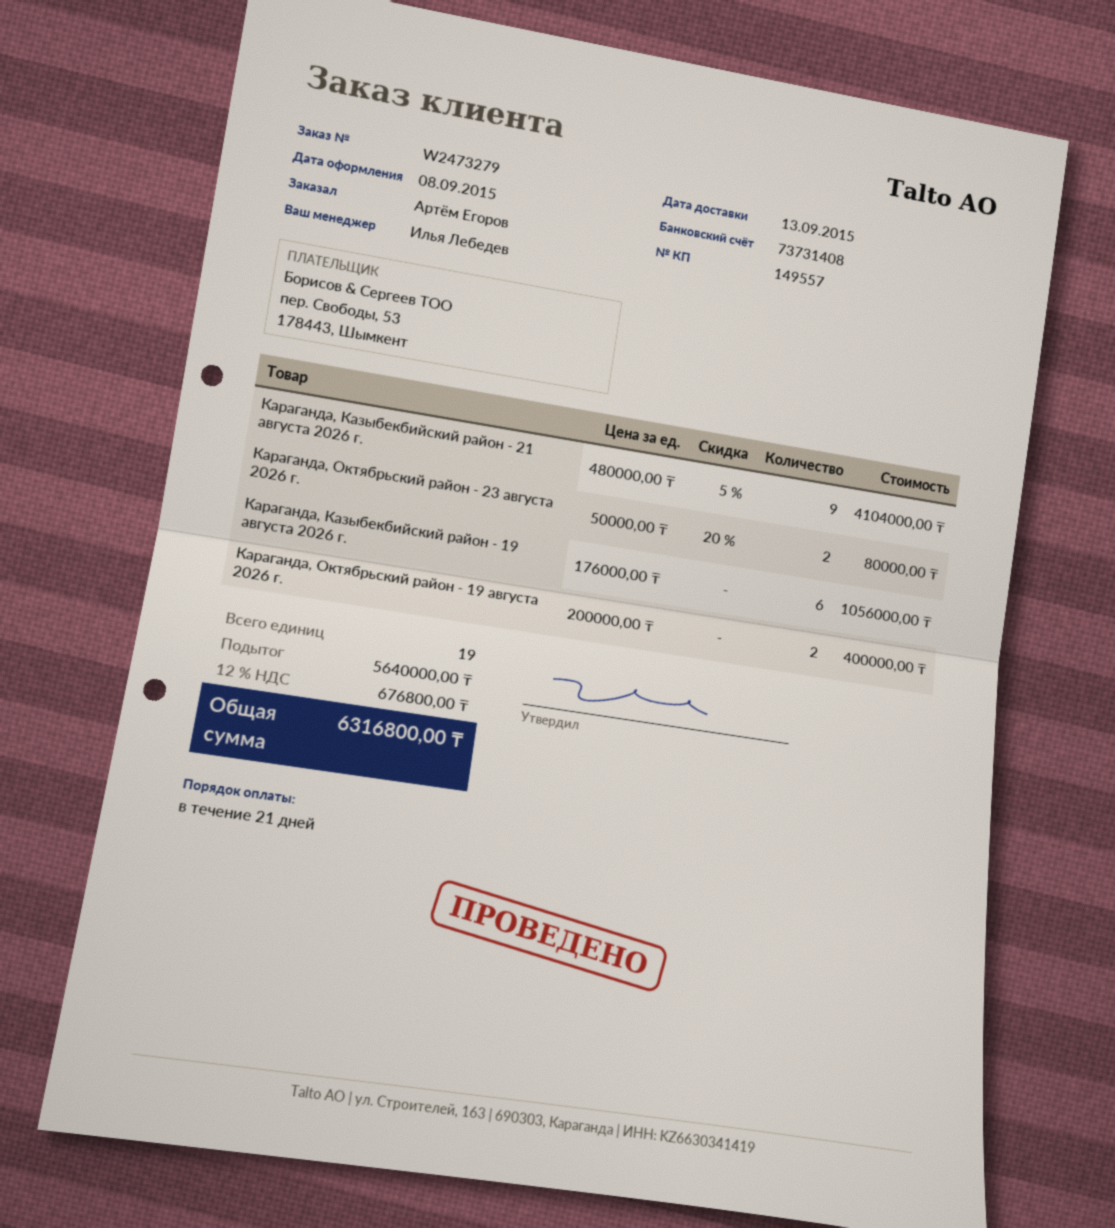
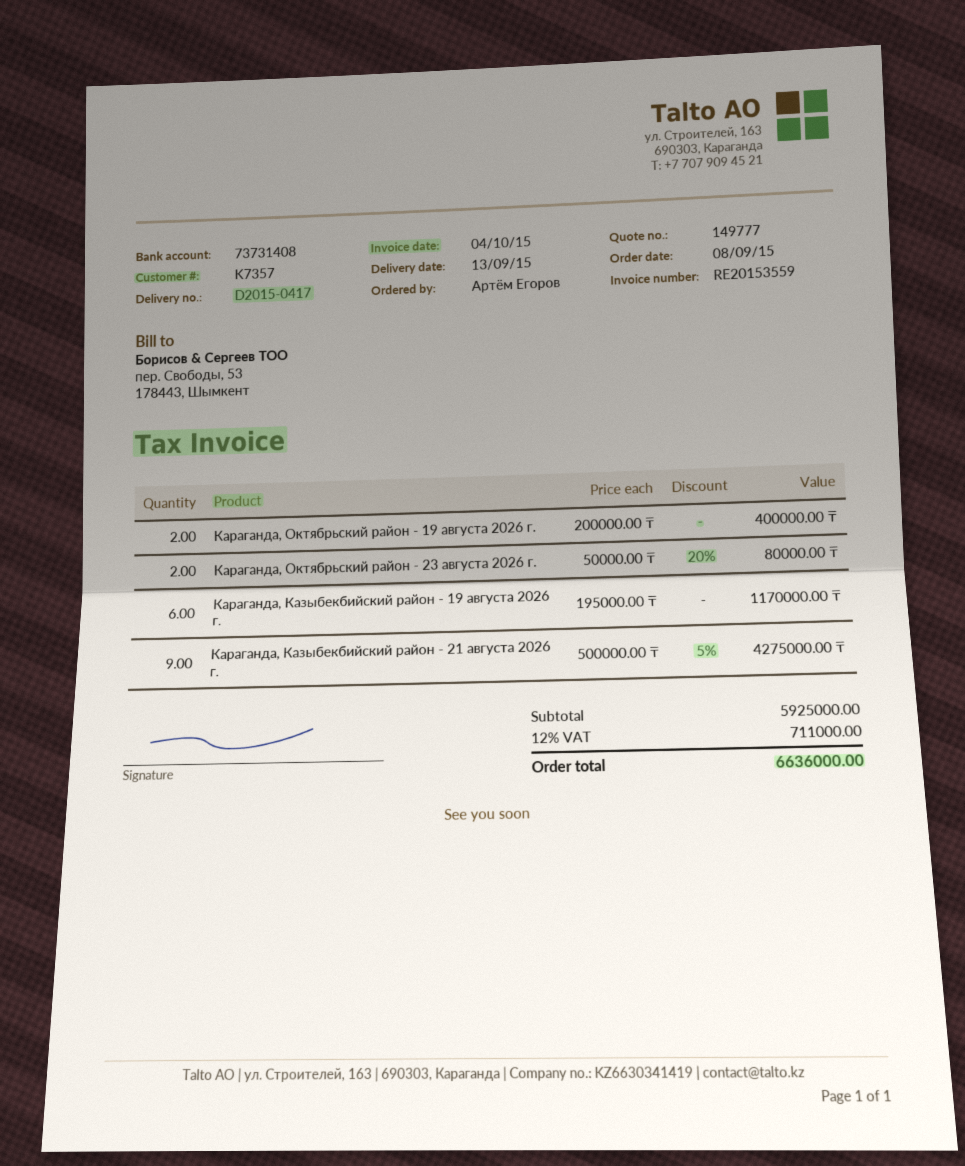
quote number: 149557 -> 149777
Караганда, Казыбекбийский район - 21 августа 2026 г.: 9 x 480000.00 - 5% = 4104000.00 -> 9 x 500000.00 - 5% = 4275000.00
Караганда, Казыбекбийский район - 19 августа 2026 г.: 6 x 176000.00 = 1056000.00 -> 6 x 195000.00 = 1170000.00
subtotal: 5640000.00 -> 5925000.00
tax: 12% = 676800.00 -> 12% = 711000.00
total: 6316800.00 -> 6636000.00

